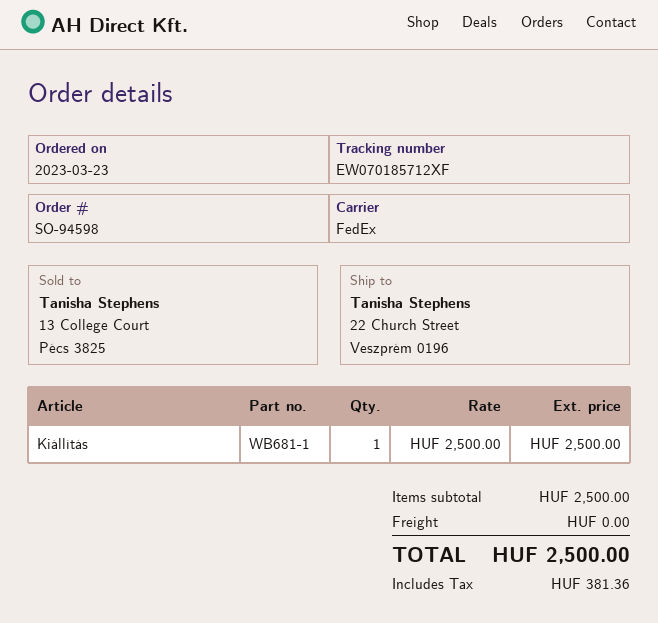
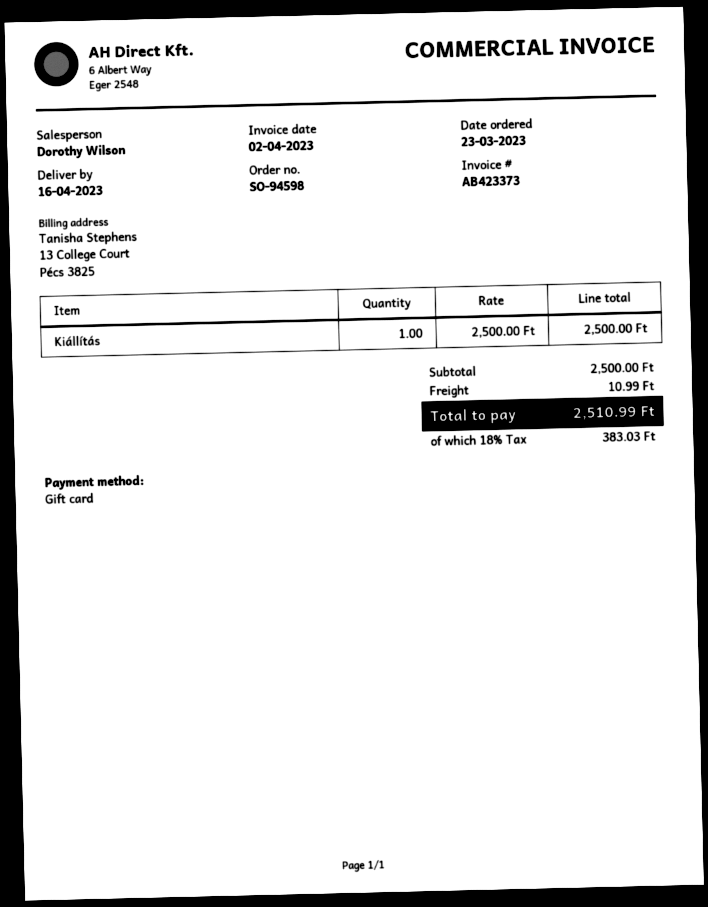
shipping: 0.00 -> 10.99
tax: 381.36 -> 383.03
total: 2500.00 -> 2510.99

